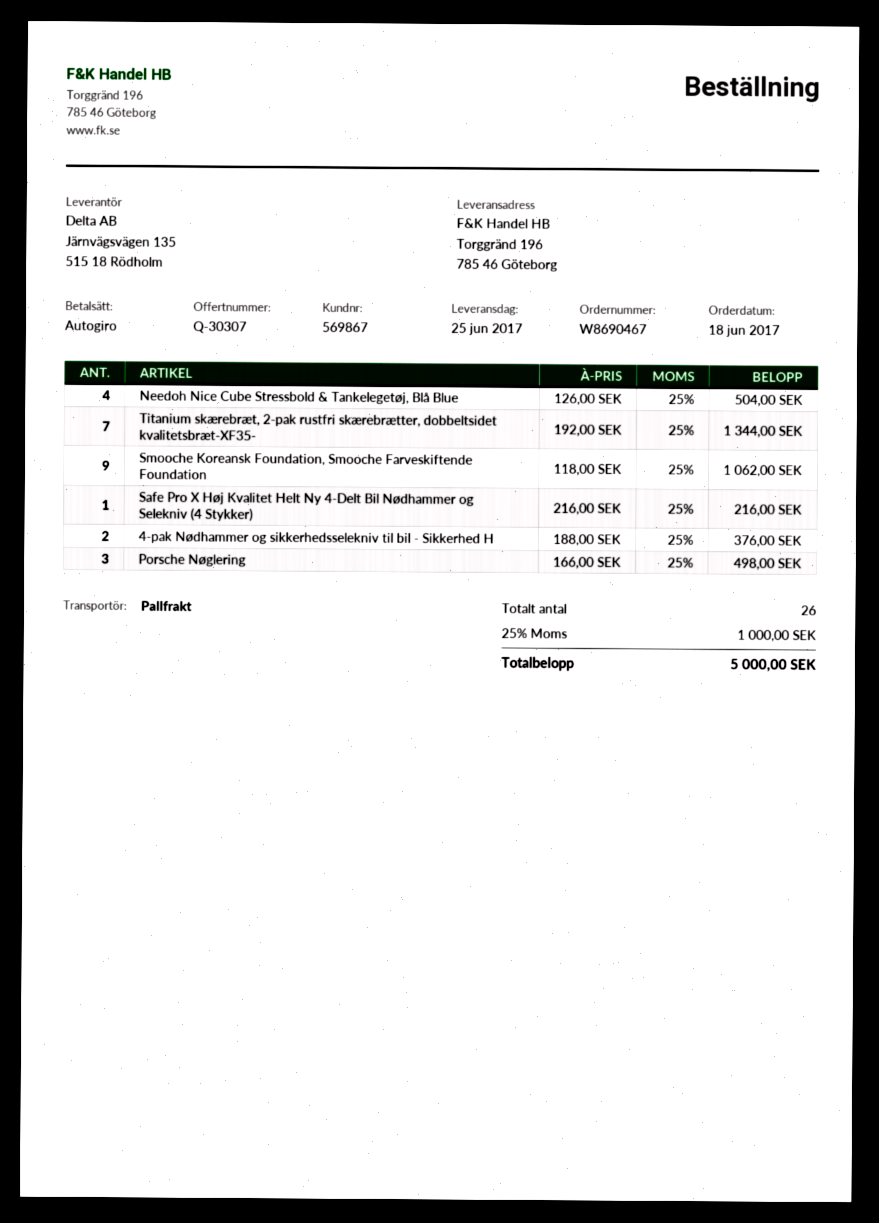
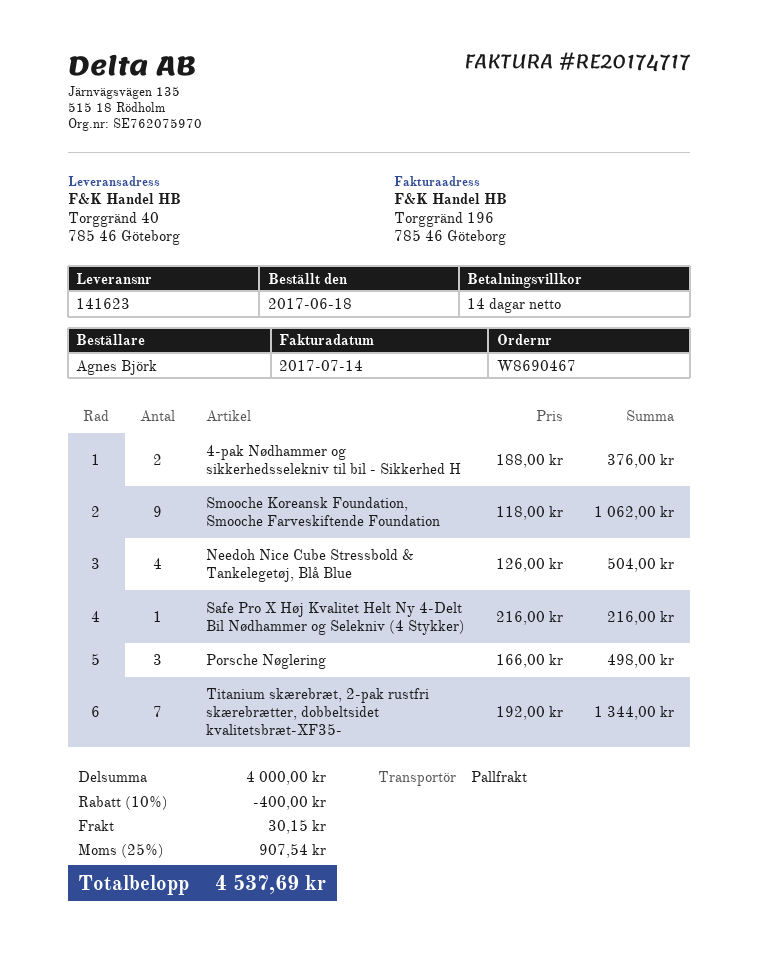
ship to: Torggränd 196, 785 46 Göteborg -> Torggränd 40, 785 46 Göteborg
discount: none -> 10% = 400.00
shipping: none -> 30.15
tax: 25% = 1000.00 -> 25% = 907.54
total: 5000.00 -> 4537.69

